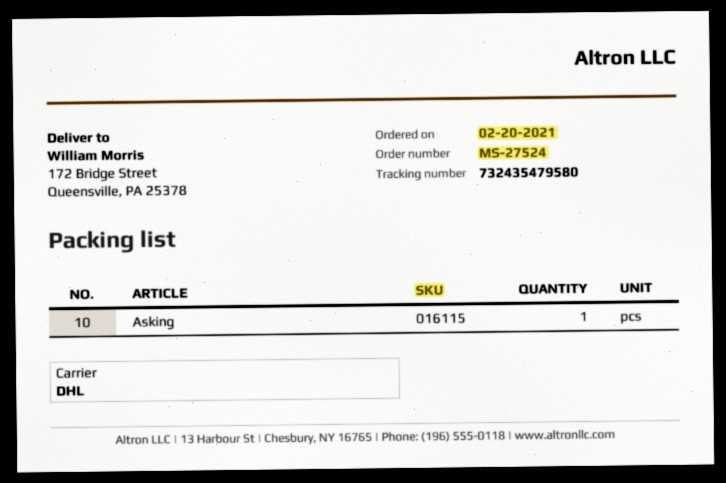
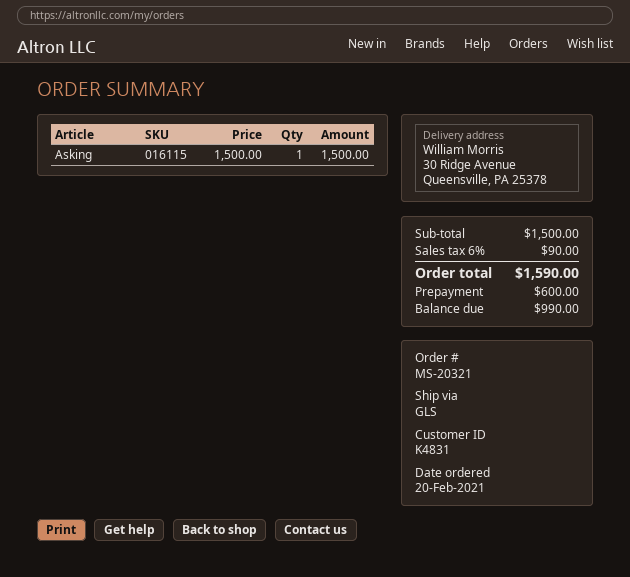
order number: MS-27524 -> MS-20321
shipping method: DHL -> GLS
ship to: 172 Bridge Street, Queensville, PA 25378 -> 30 Ridge Avenue, Queensville, PA 25378

